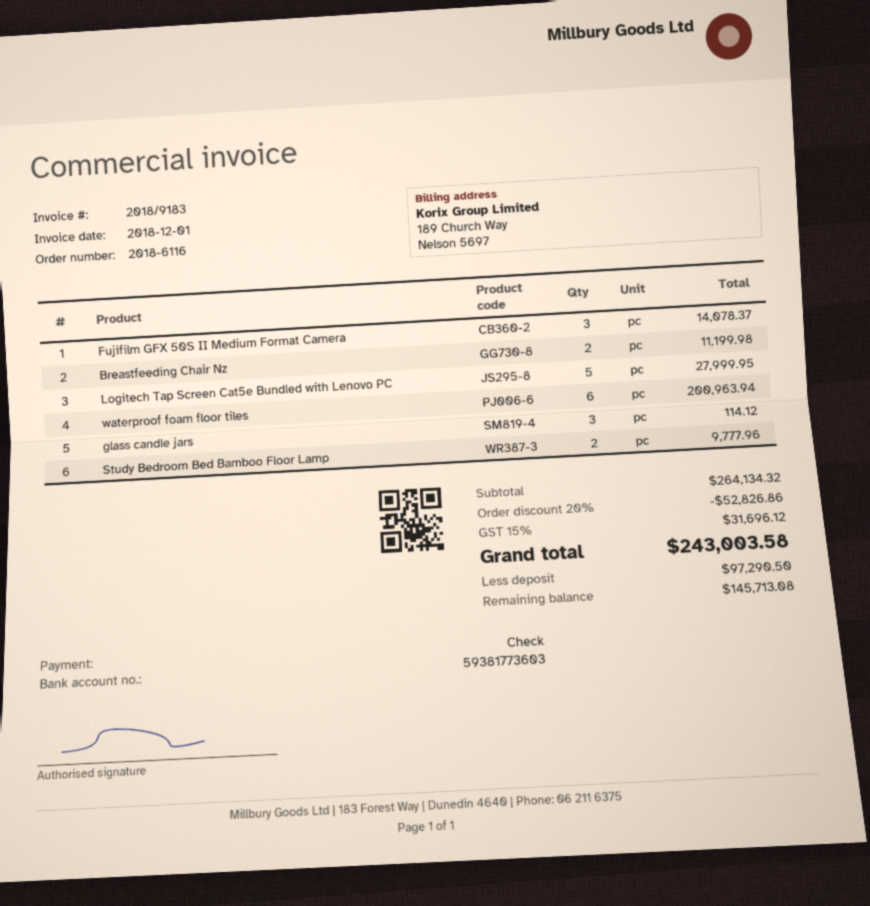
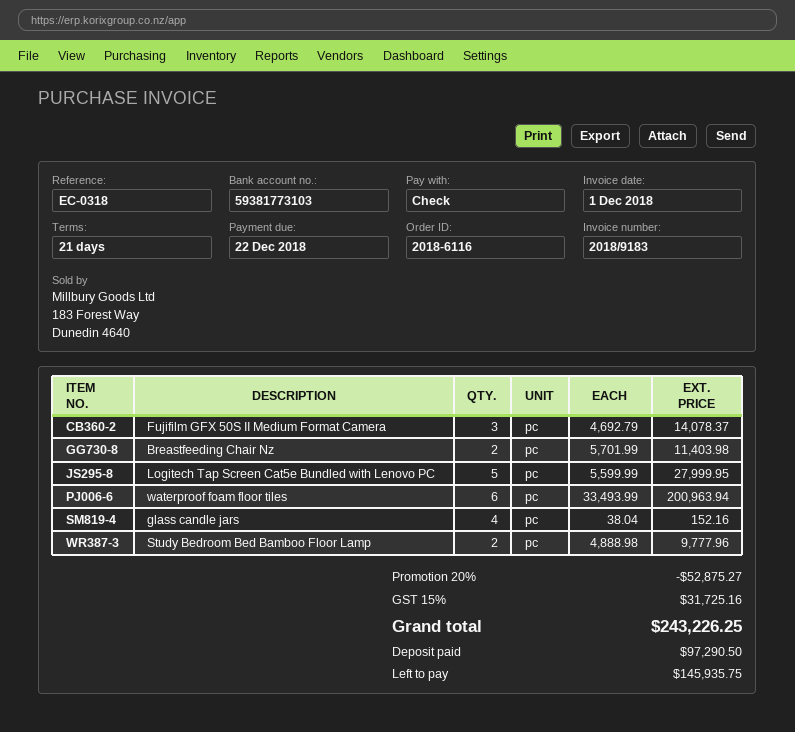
bank account: 59381773603 -> 59381773103
Breastfeeding Chair Nz: 2 for 11199.98 -> 2 for 11403.98
glass candle jars: 3 for 114.12 -> 4 for 152.16
discount: 20% = 52826.86 -> 20% = 52875.27
tax: 15% = 31696.12 -> 15% = 31725.16
total: 243003.58 -> 243226.25
balance: 145713.08 -> 145935.75

